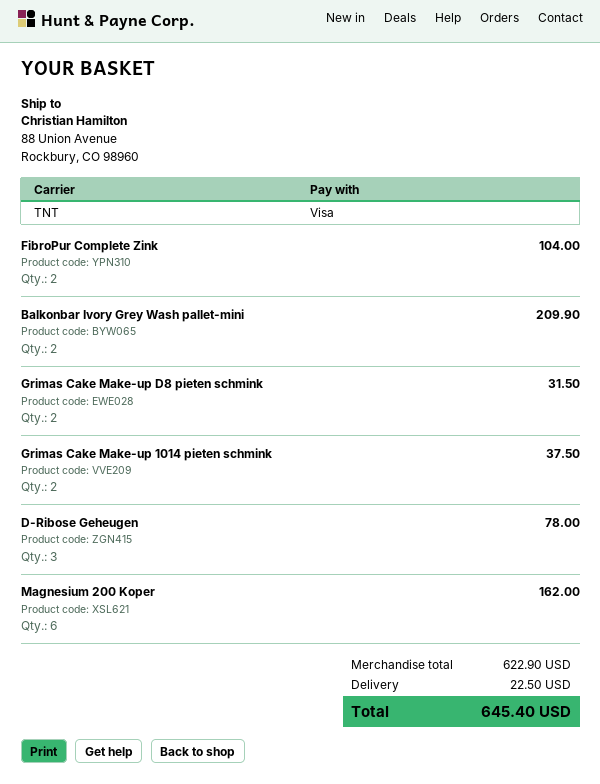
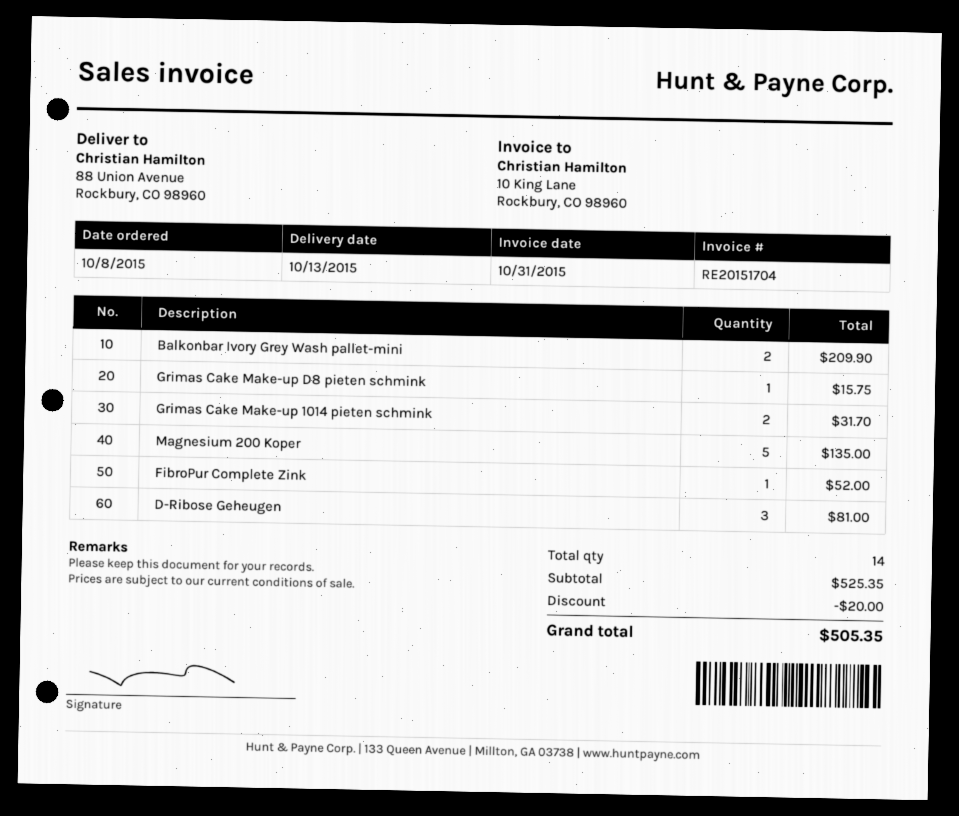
FibroPur Complete Zink: 2 for 104.00 -> 1 for 52.00
Grimas Cake Make-up D8 pieten schmink: 2 for 31.50 -> 1 for 15.75
Grimas Cake Make-up 1014 pieten schmink: 2 for 37.50 -> 2 for 31.70
D-Ribose Geheugen: 3 for 78.00 -> 3 for 81.00
Magnesium 200 Koper: 6 for 162.00 -> 5 for 135.00
subtotal: 622.90 -> 525.35
discount: none -> 20.00
shipping: 22.50 -> none
total: 645.40 -> 505.35

